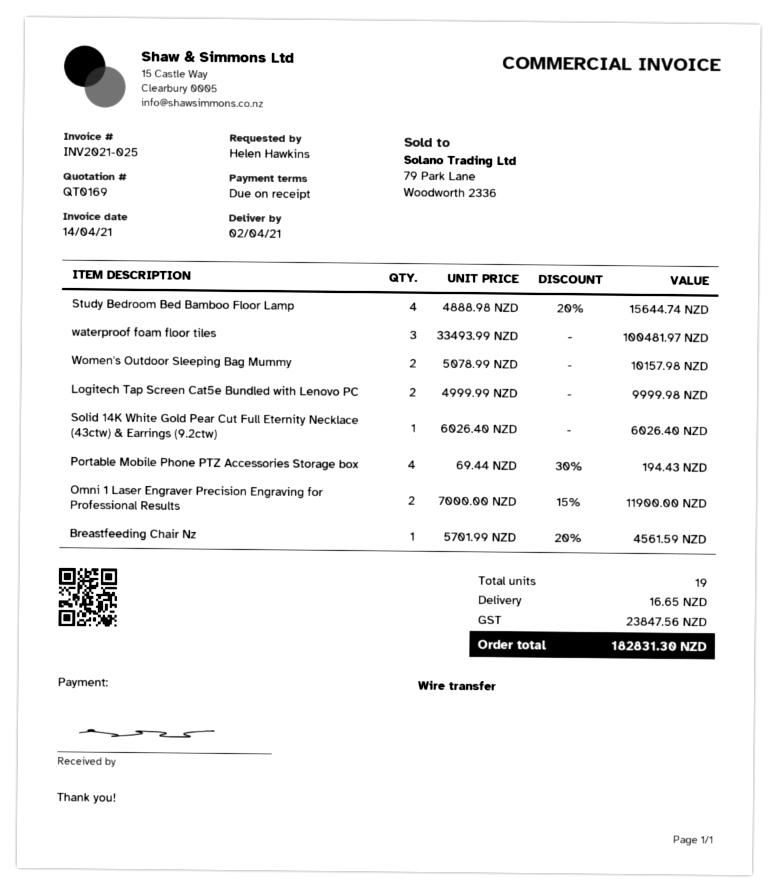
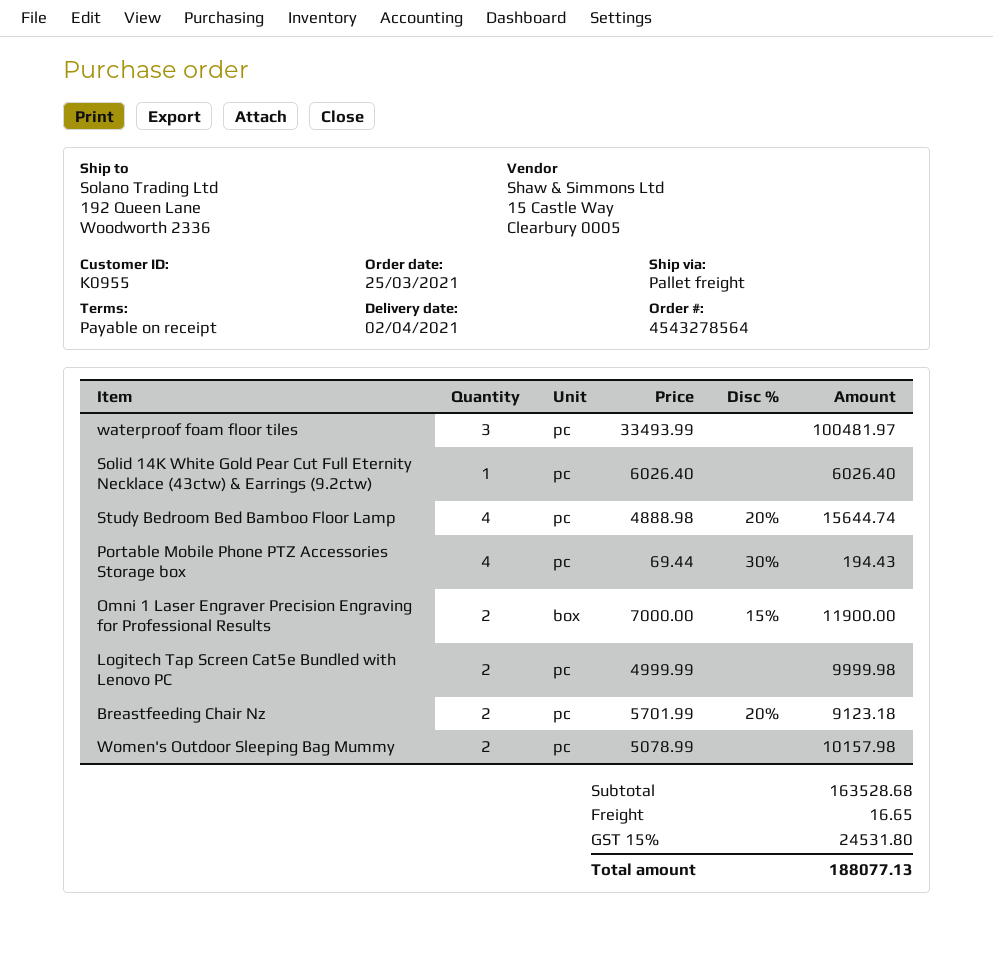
Breastfeeding Chair Nz: 1 x 5701.99 - 20% = 4561.59 -> 2 x 5701.99 - 20% = 9123.18
tax: 23847.56 -> 24531.80
total: 182831.30 -> 188077.13

